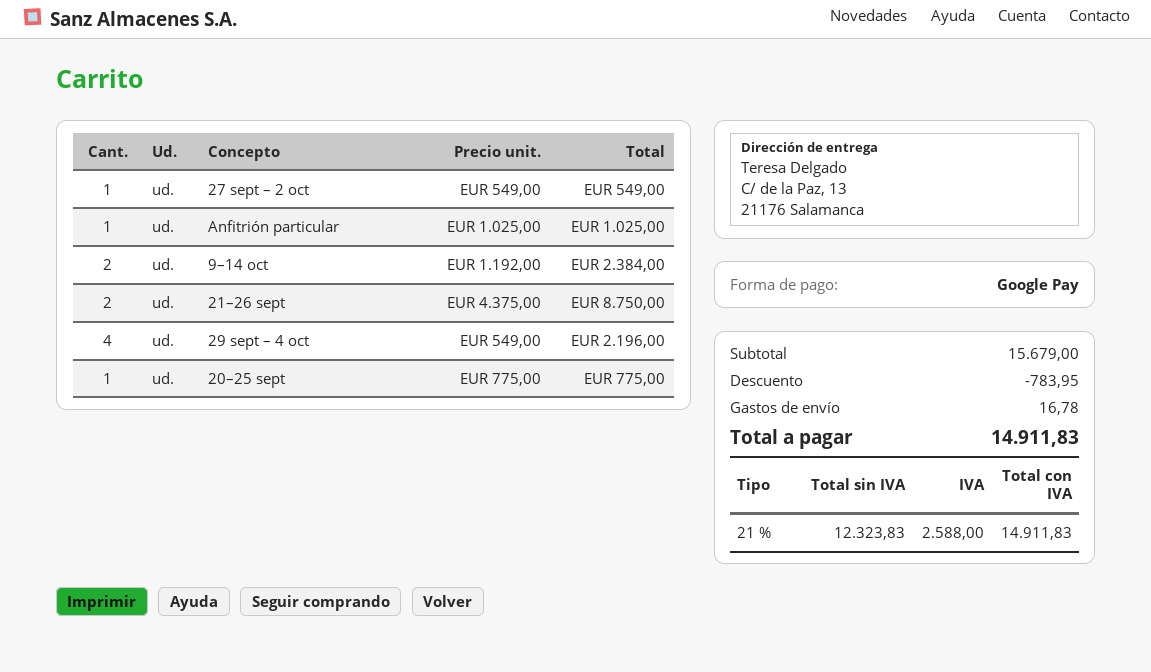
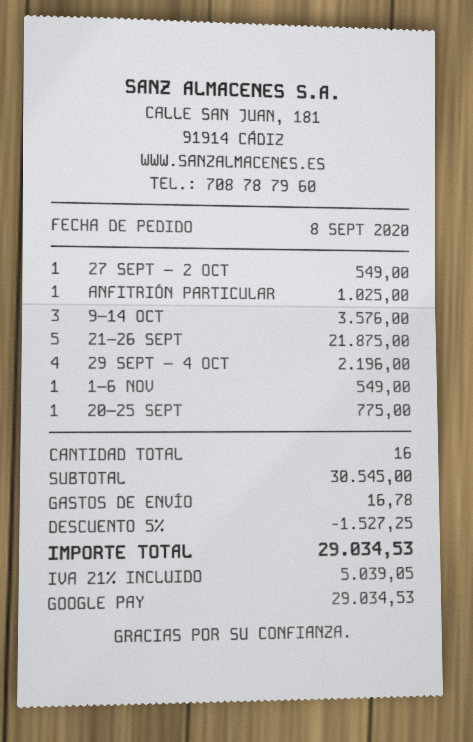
9–14 oct: 2 for 2384.00 -> 3 for 3576.00
21–26 sept: 2 for 8750.00 -> 5 for 21875.00
1–6 NOV: none -> 1 for 549.00
subtotal: 15679.00 -> 30545.00
discount: 783.95 -> 1527.25
tax: 21% = 2588.00 -> 21% = 5039.05
total: 14911.83 -> 29034.53

